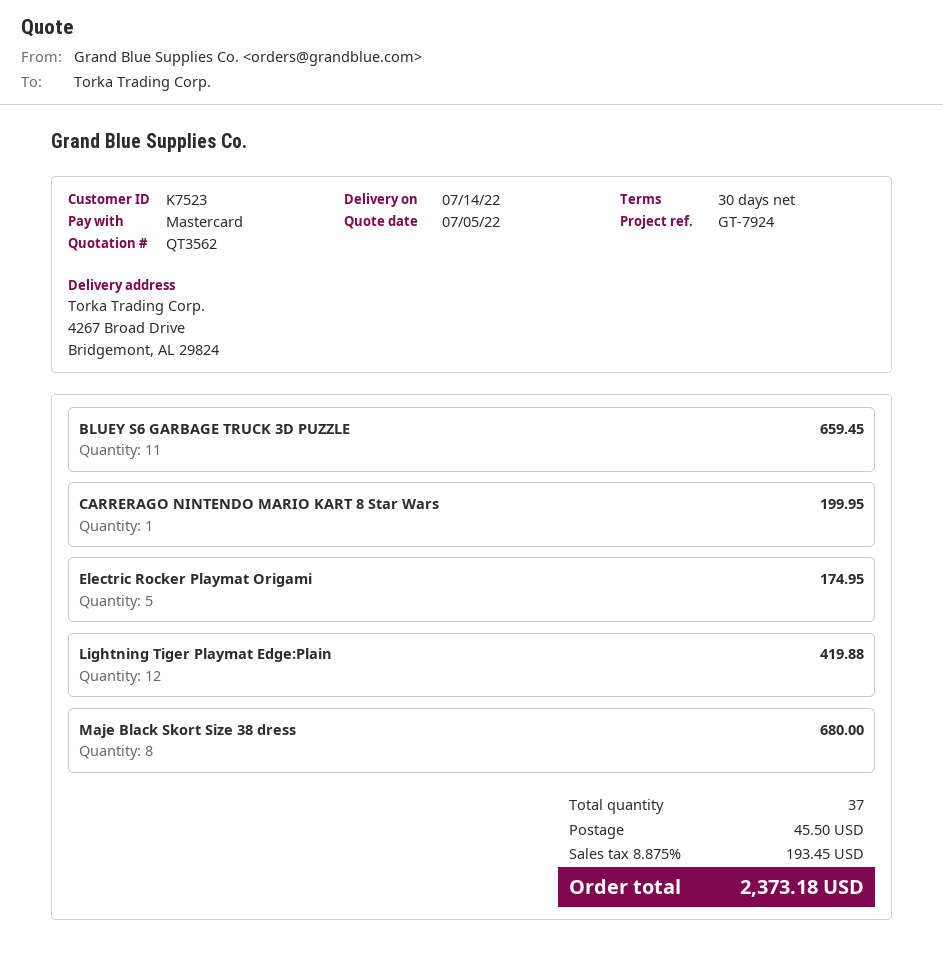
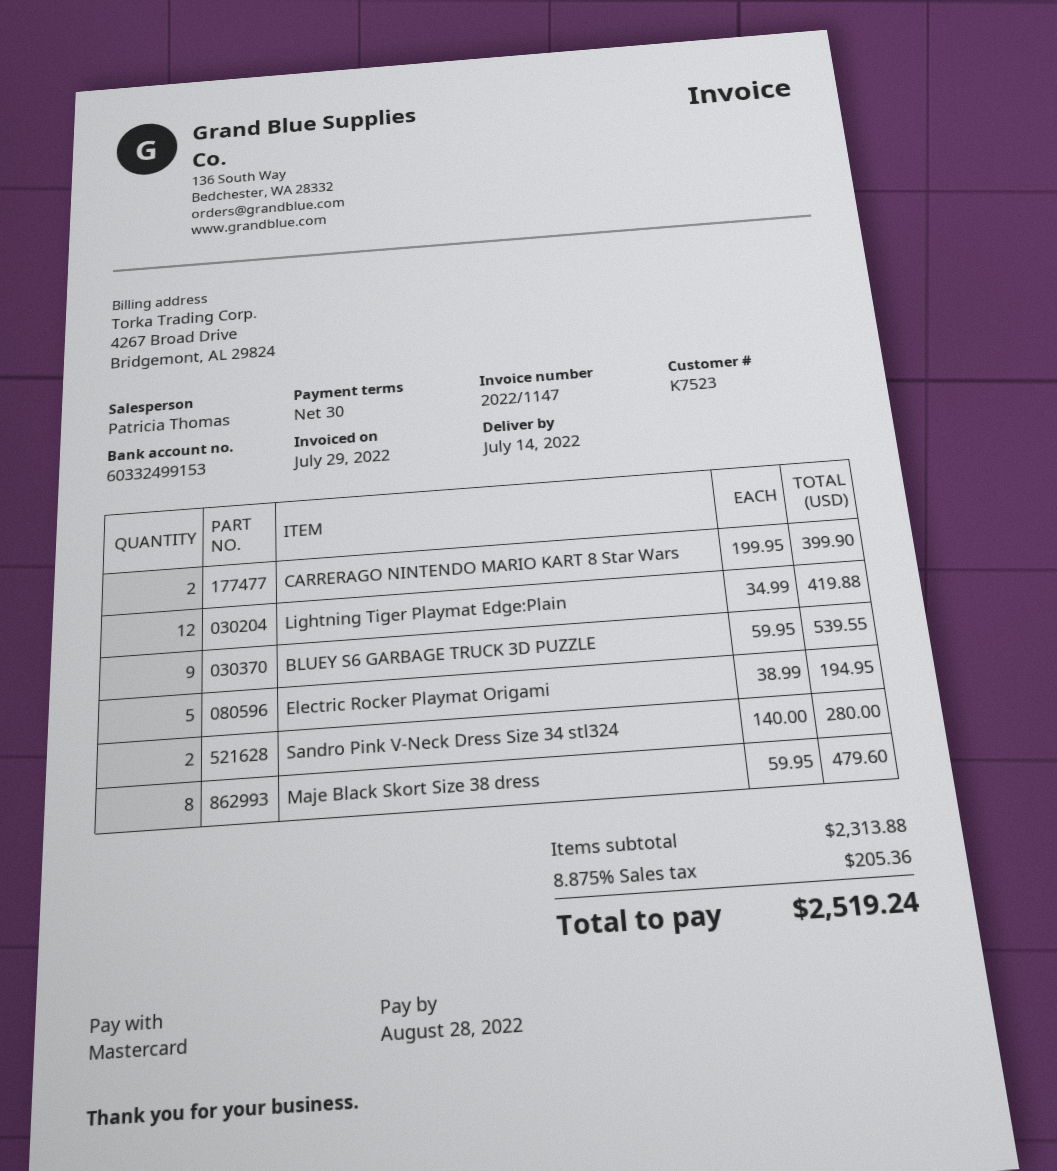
BLUEY S6 GARBAGE TRUCK 3D PUZZLE: 11 for 659.45 -> 9 for 539.55
CARRERAGO NINTENDO MARIO KART 8 Star Wars: 1 for 199.95 -> 2 for 399.90
Electric Rocker Playmat Origami: 5 for 174.95 -> 5 for 194.95
Maje Black Skort Size 38 dress: 8 for 680.00 -> 8 for 479.60
Sandro Pink V-Neck Dress Size 34 stl324: none -> 2 for 280.00
shipping: 45.50 -> none
tax: 8.875% = 193.45 -> 8.875% = 205.36
total: 2373.18 -> 2519.24

